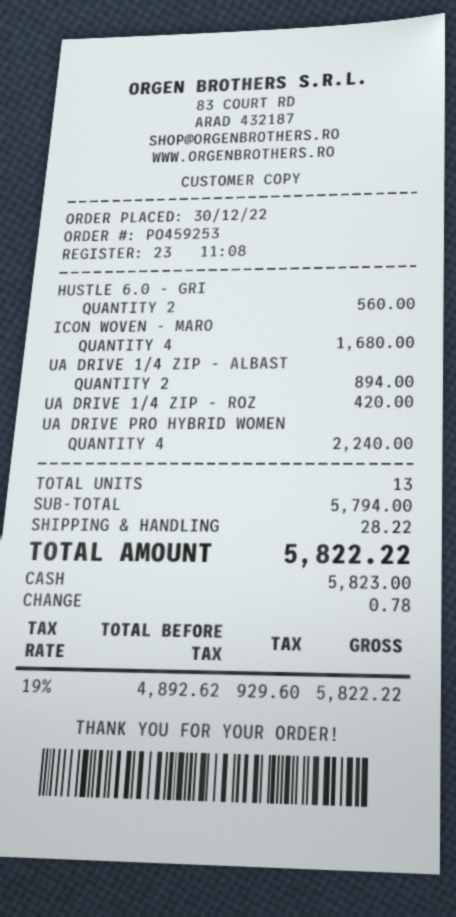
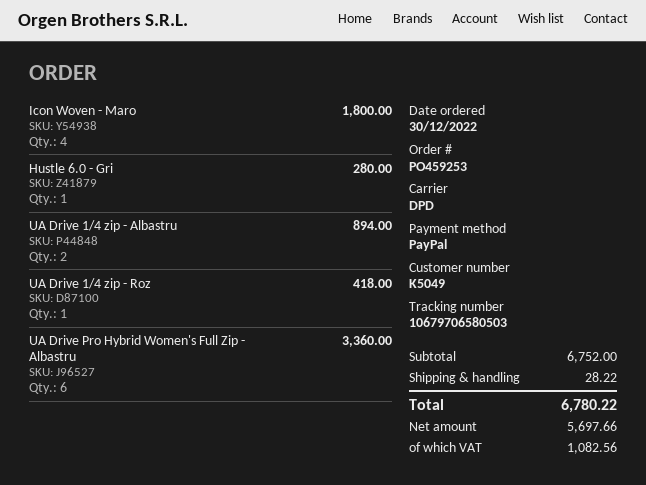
payment method: cash -> PayPal
HUSTLE 6.0 - GRI: 2 for 560.00 -> 1 for 280.00
ICON WOVEN - MARO: 4 for 1680.00 -> 4 for 1800.00
UA DRIVE 1/4 ZIP - ROZ: 1 for 420.00 -> 1 for 418.00
UA DRIVE PRO HYBRID WOMEN: 4 for 2240.00 -> 6 for 3360.00
subtotal: 5794.00 -> 6752.00
net: 4892.62 -> 5697.66
tax: 929.60 -> 1082.56
total: 5822.22 -> 6780.22

